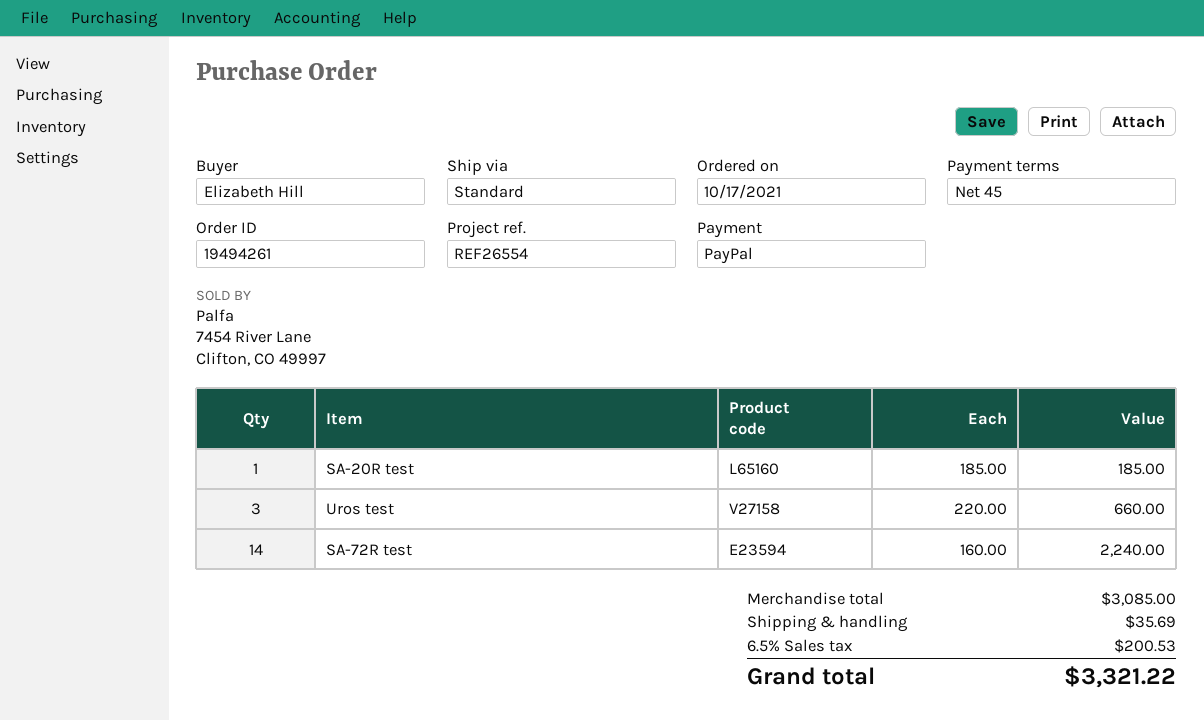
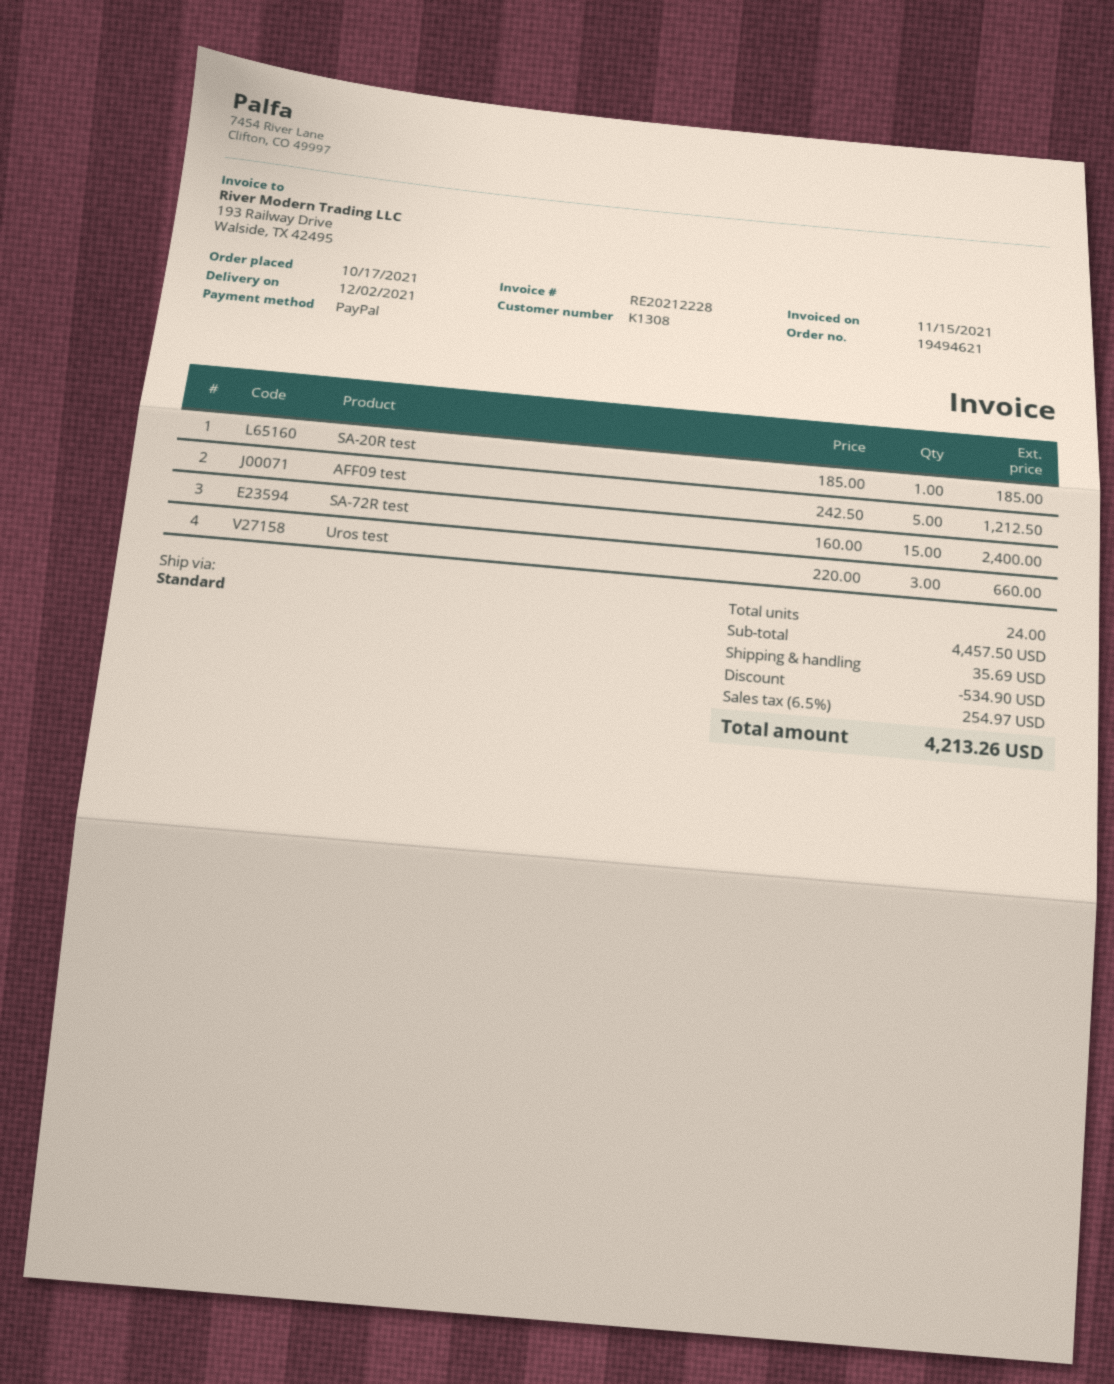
order number: 19494261 -> 19494621
SA-72R test: 14 x 160.00 = 2240.00 -> 15 x 160.00 = 2400.00
AFF09 test: none -> 5 x 242.50 = 1212.50
subtotal: 3085.00 -> 4457.50
discount: none -> 534.90
tax: 6.5% = 200.53 -> 6.5% = 254.97
total: 3321.22 -> 4213.26

